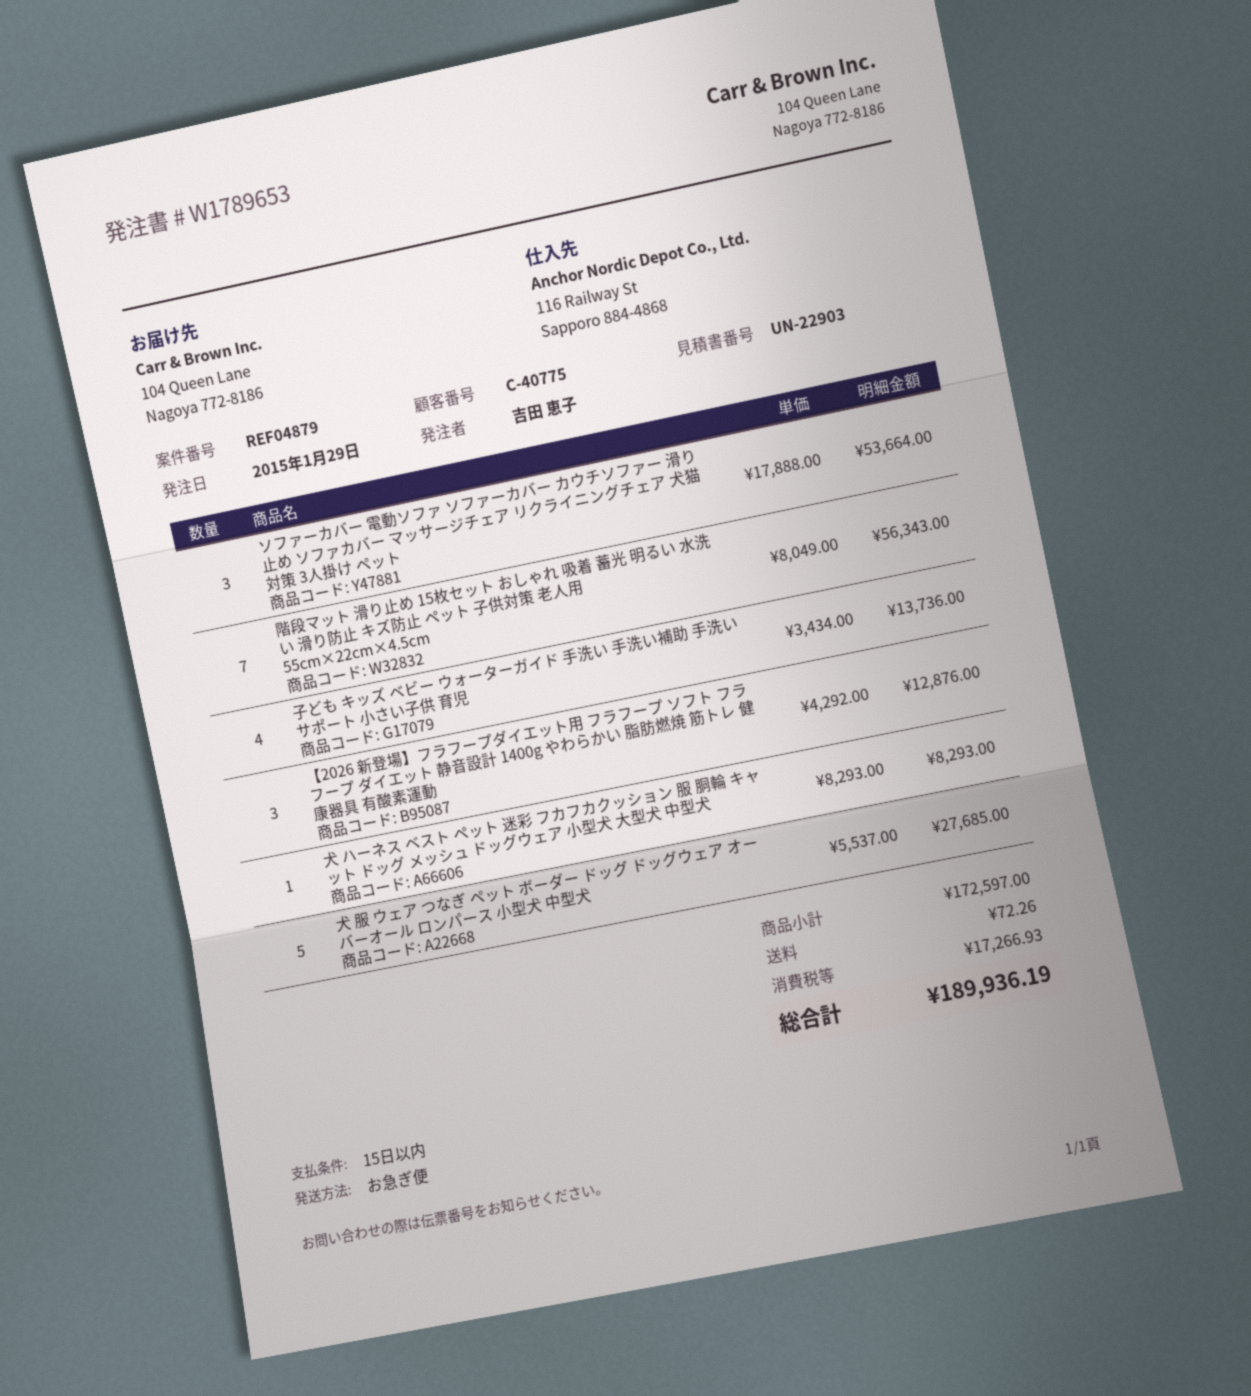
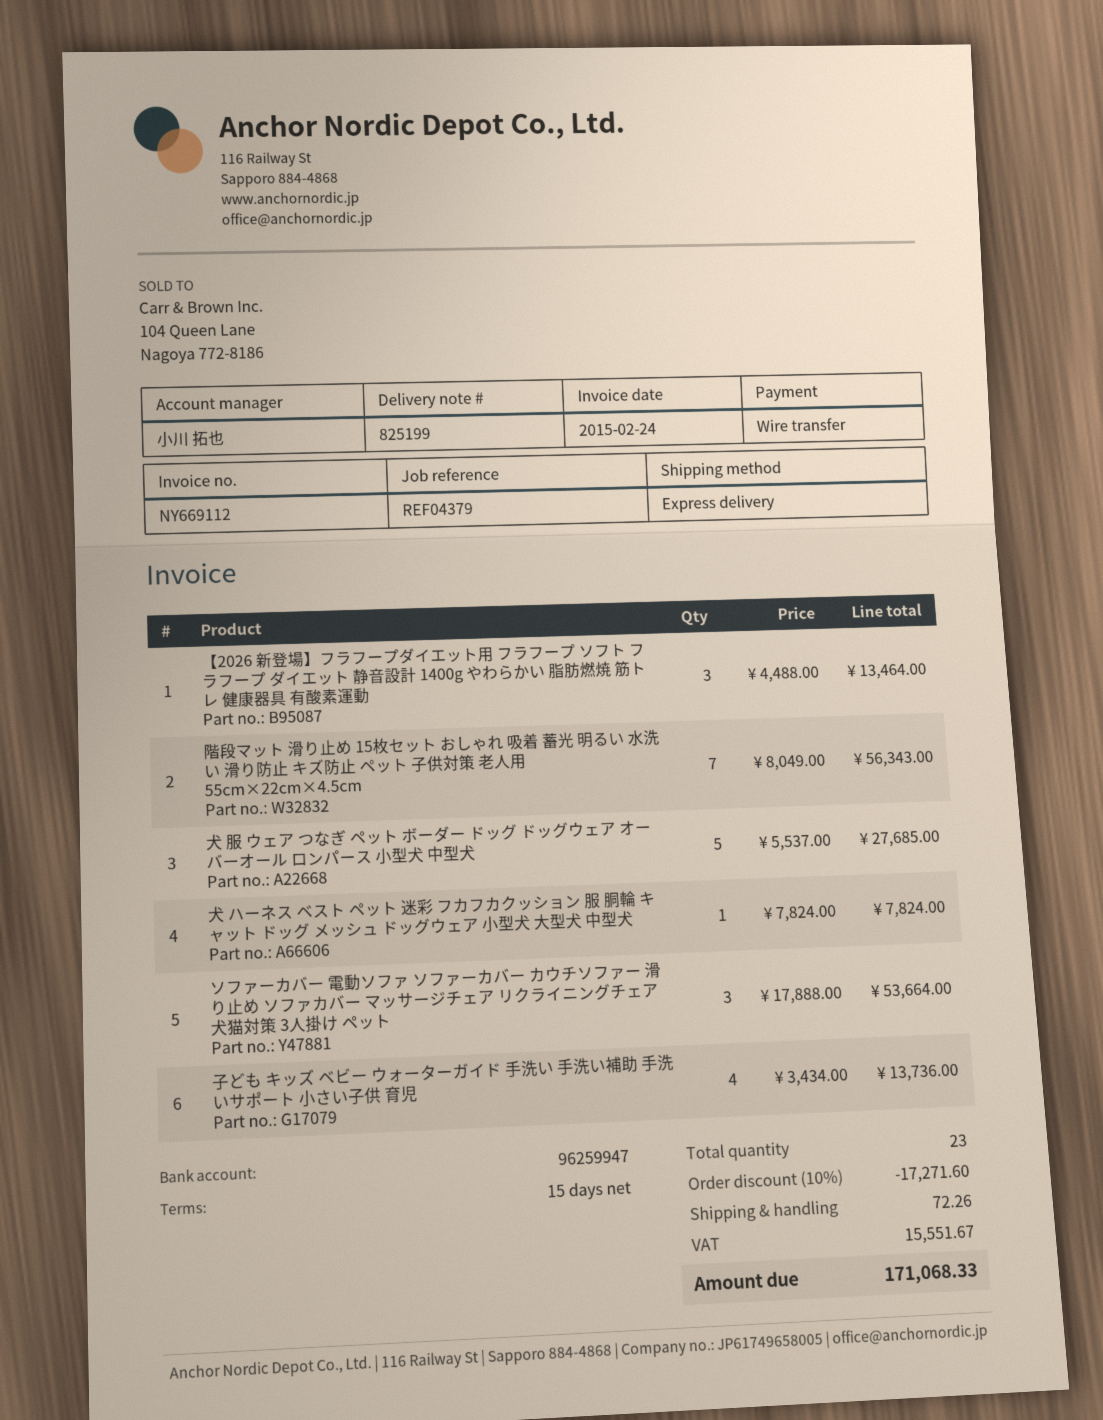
reference: REF04879 -> REF04379
【2026 新登場】フラフープダイエット用 フラフープ ソフト フラフープ ダイエット 静音設計 1400g やわらかい 脂肪燃焼 筋トレ 健康器具 有酸素運動: 3 x 4292.00 = 12876.00 -> 3 x 4488.00 = 13464.00
犬 ハーネス ベスト ペット 迷彩 フカフカクッション 服 胴輪 キャット ドッグ メッシュ ドッグウェア 小型犬 大型犬 中型犬: 1 x 8293.00 = 8293.00 -> 1 x 7824.00 = 7824.00
discount: none -> 10% = 17271.60
tax: 17266.93 -> 15551.67
total: 189936.19 -> 171068.33

